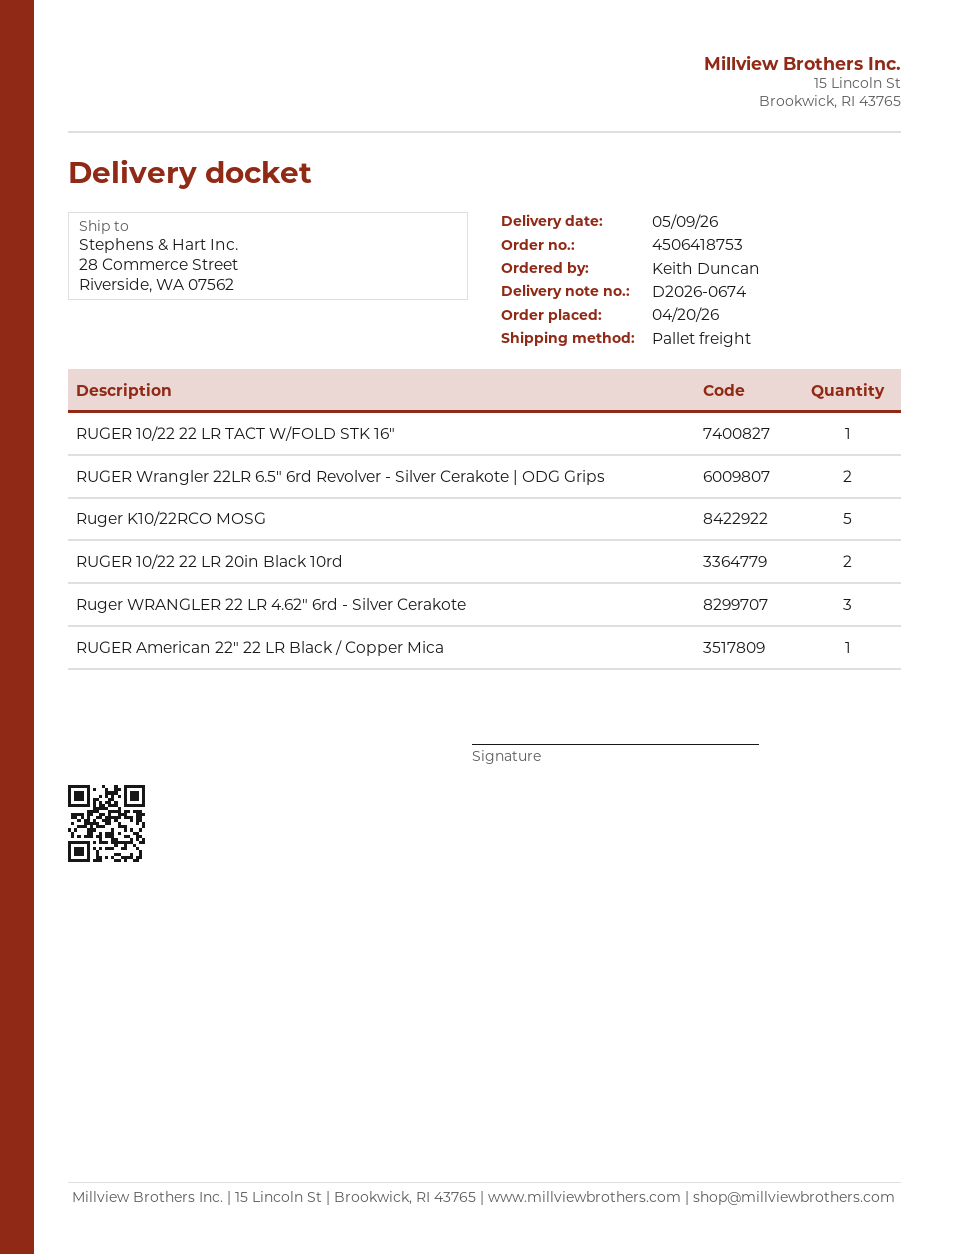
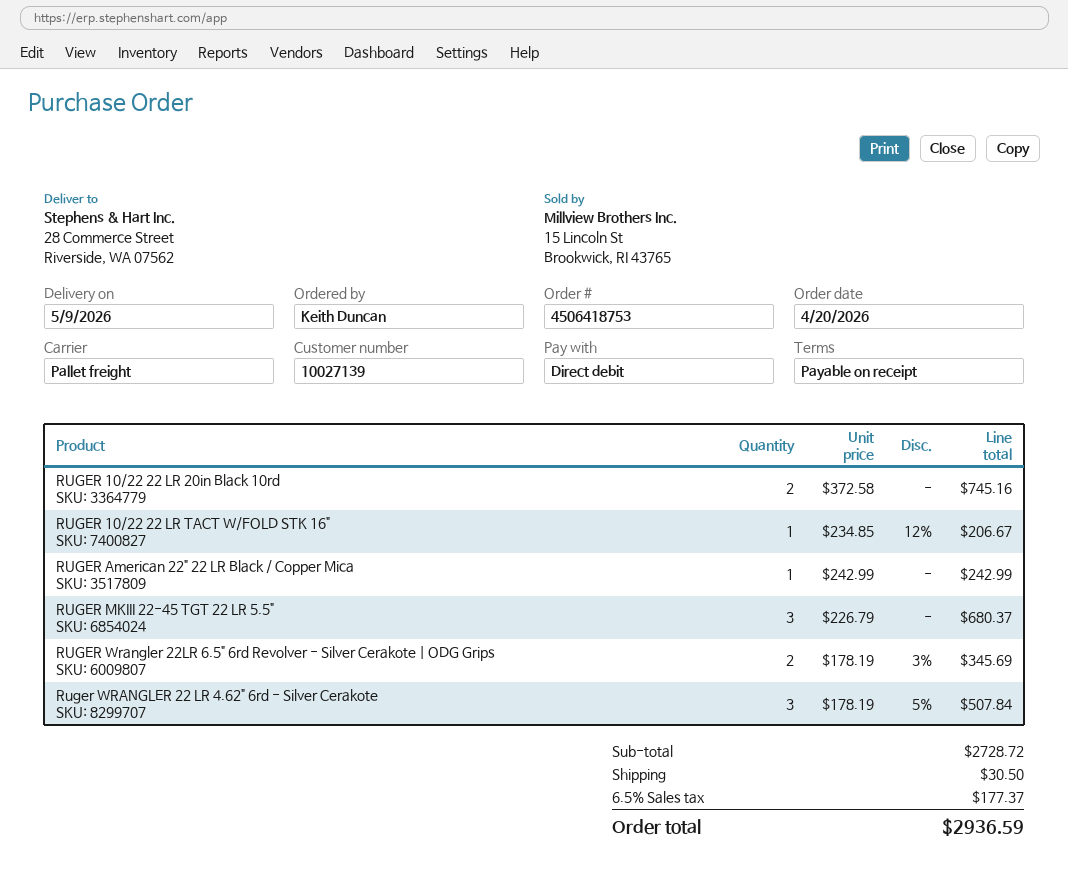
Ruger K10/22RCO MOSG: 5 -> none
RUGER MKIII 22-45 TGT 22 LR 5.5": none -> 3

